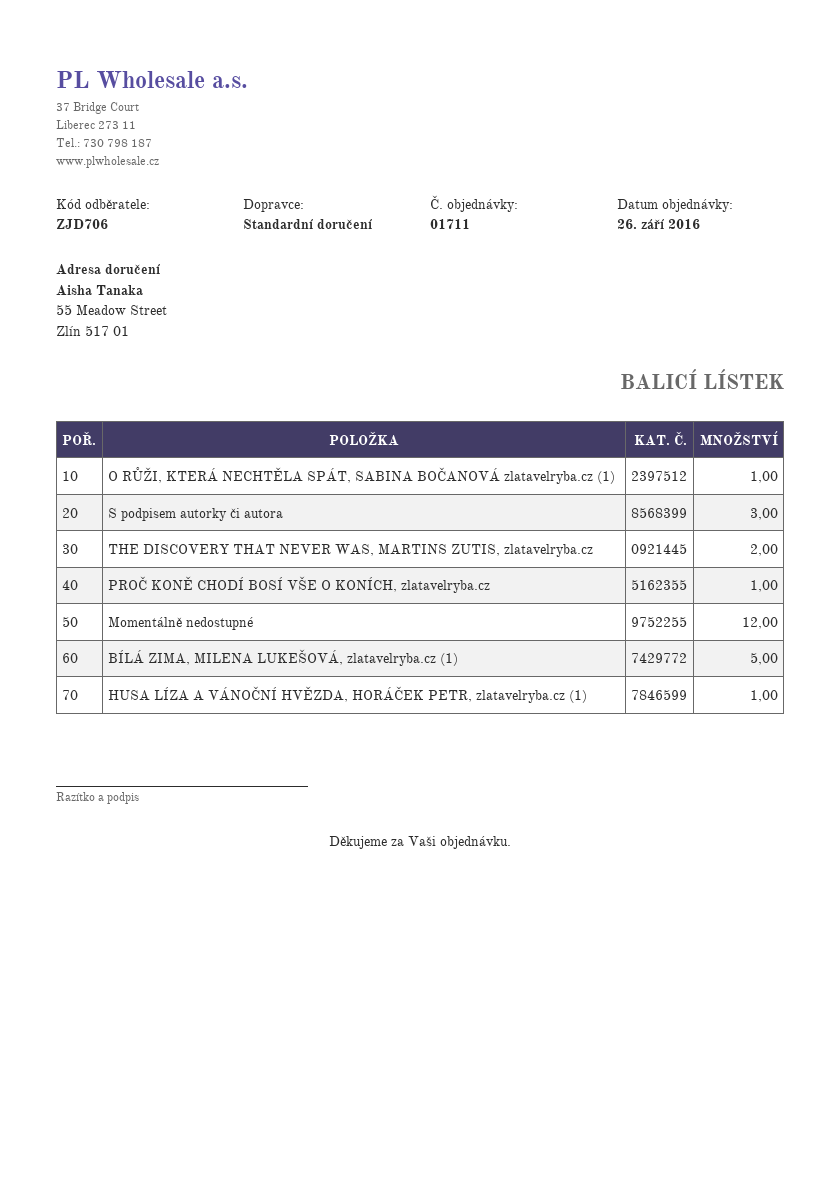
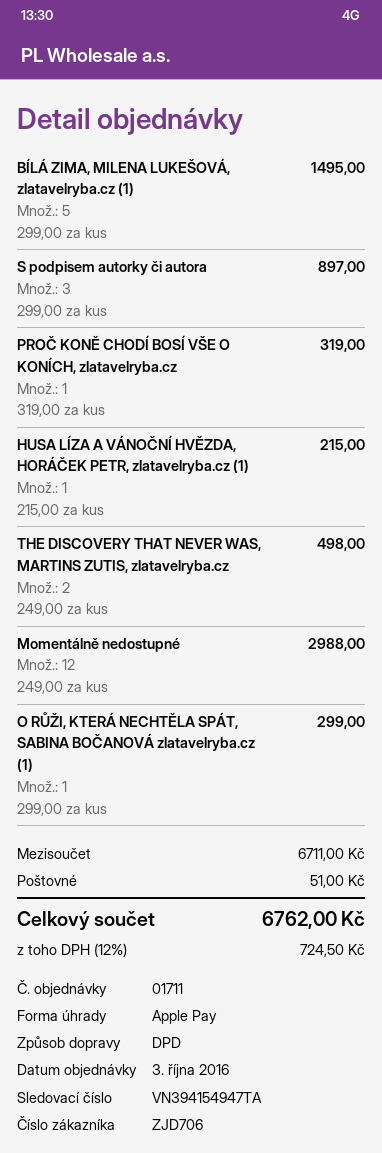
order date: 2016-09-26 -> 2016-10-03
shipping method: standard -> DPD

